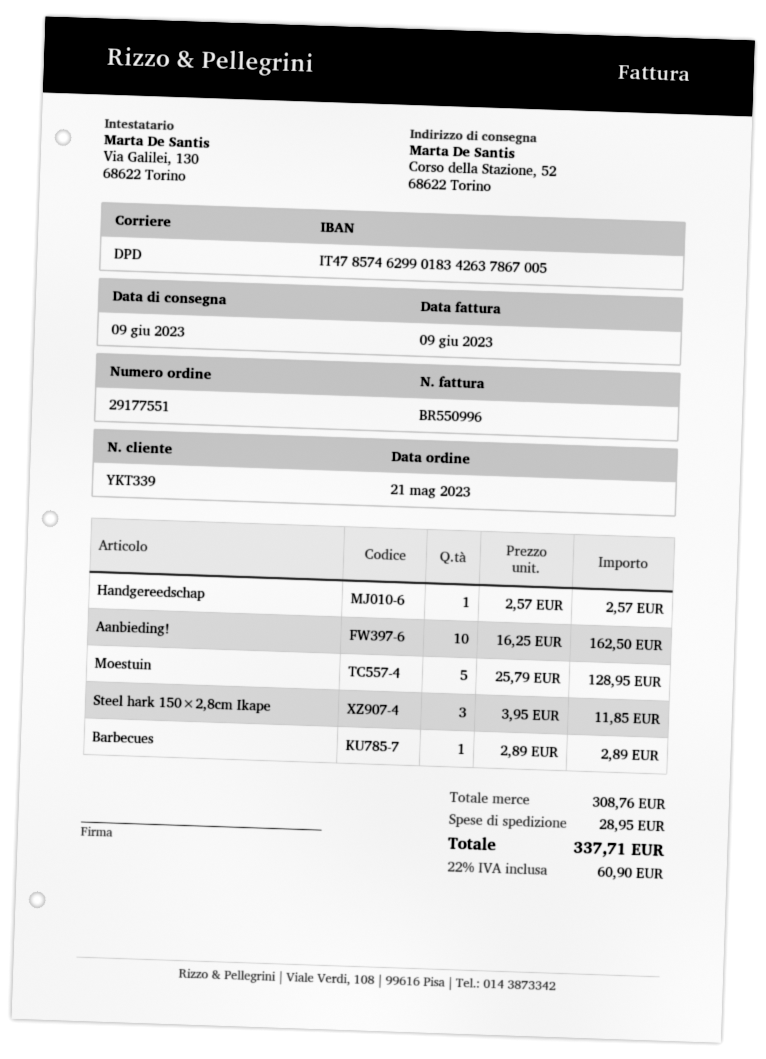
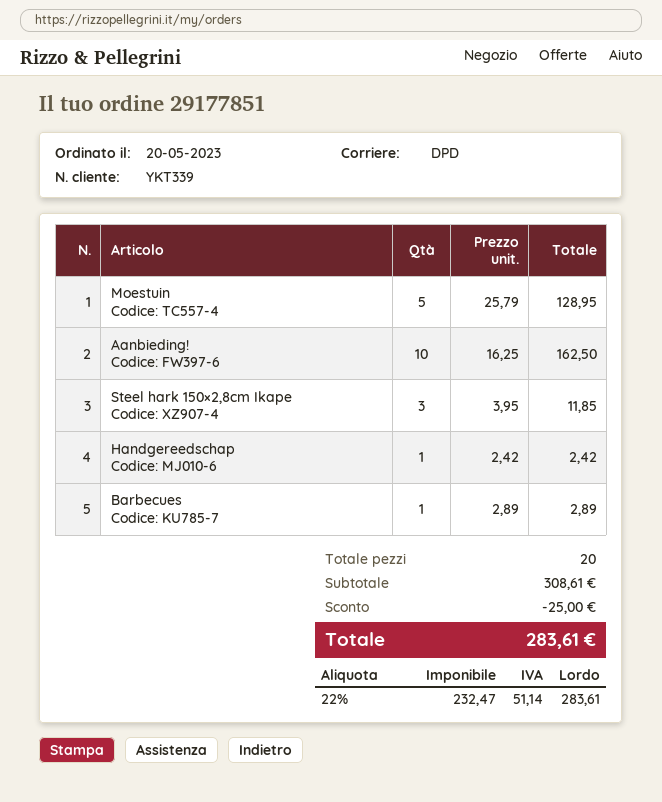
order number: 29177551 -> 29177851
order date: 2023-05-21 -> 2023-05-20
Handgereedschap: 1 x 2.57 = 2.57 -> 1 x 2.42 = 2.42
subtotal: 308.76 -> 308.61
discount: none -> 25.00
shipping: 28.95 -> none
tax: 22% = 60.90 -> 22% = 51.14
total: 337.71 -> 283.61

